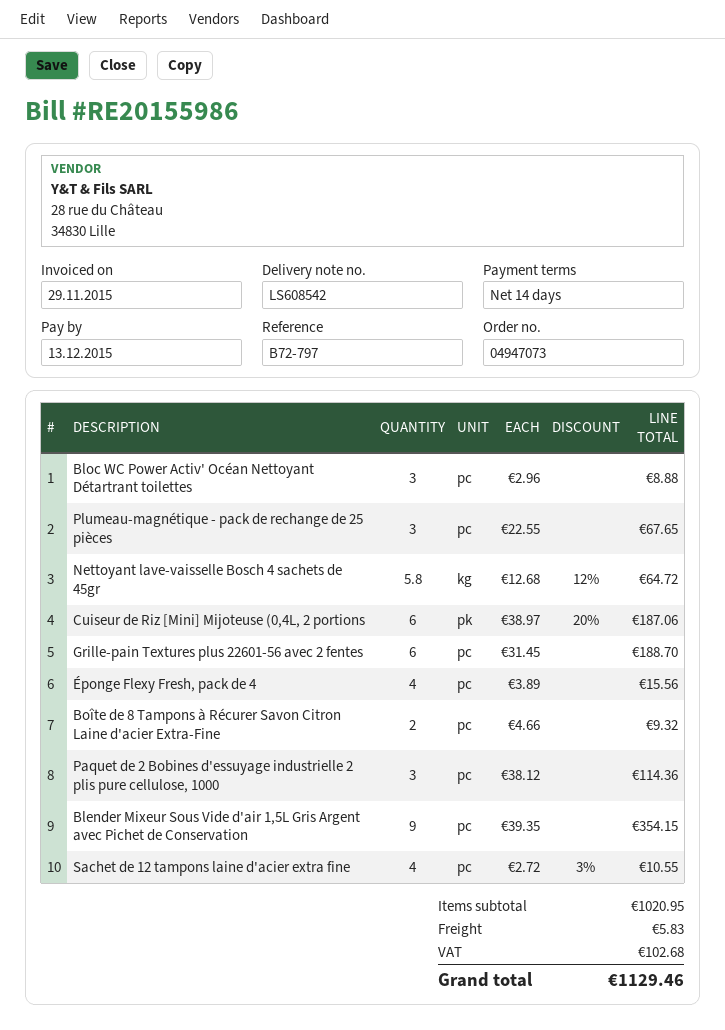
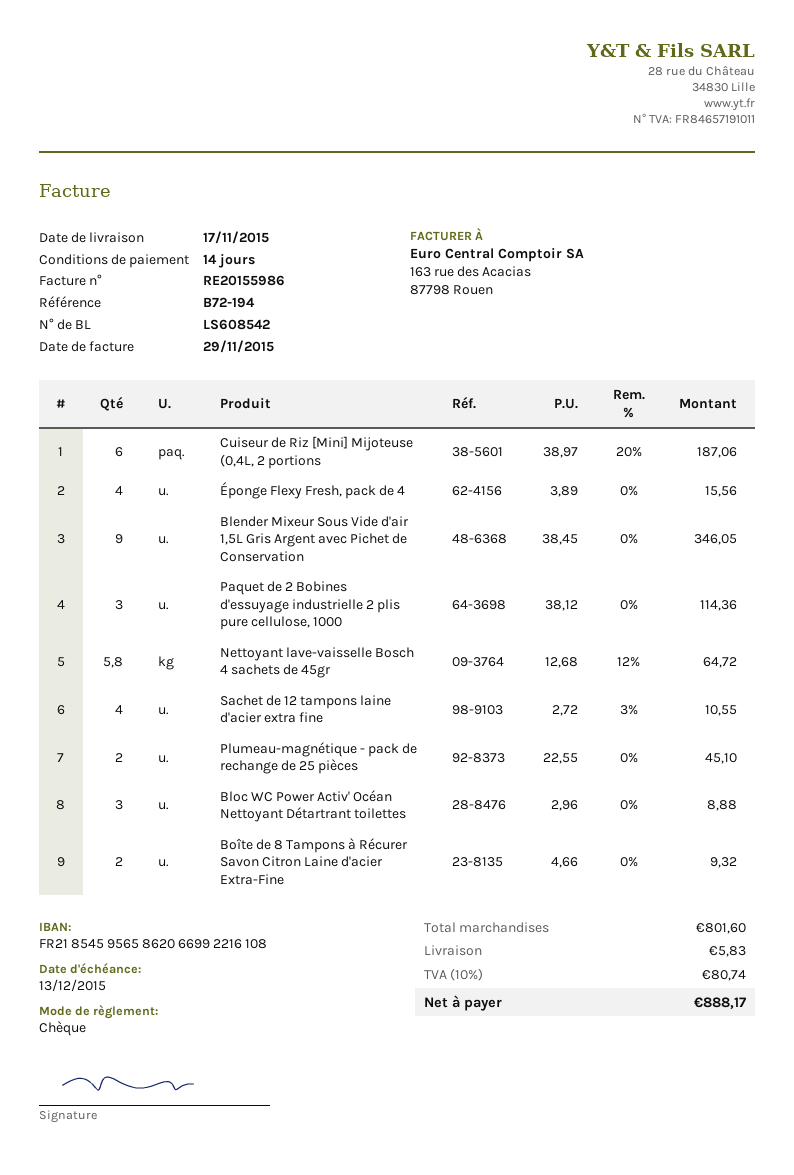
reference: B72-797 -> B72-194
Plumeau-magnétique - pack de rechange de 25 pièces: 3 x 22.55 = 67.65 -> 2 x 22.55 = 45.10
Grille-pain Textures plus 22601-56 avec 2 fentes: 6 x 31.45 = 188.70 -> none
Blender Mixeur Sous Vide d'air 1,5L Gris Argent avec Pichet de Conservation: 9 x 39.35 = 354.15 -> 9 x 38.45 = 346.05
subtotal: 1020.95 -> 801.60
tax: 102.68 -> 80.74
total: 1129.46 -> 888.17

